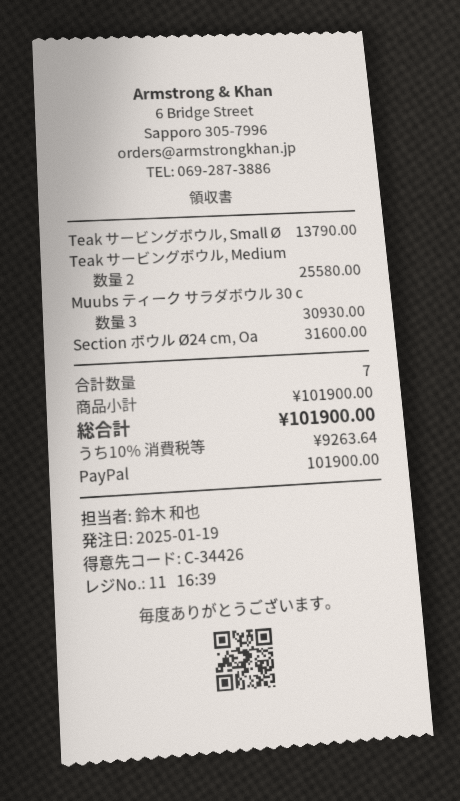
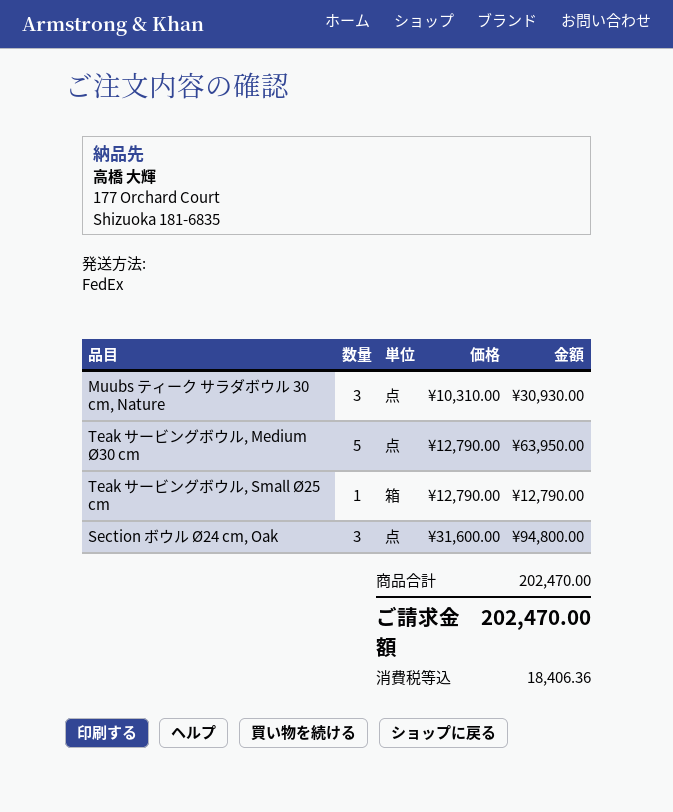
Teak サービングボウル, Small Ø: 1 for 13790.00 -> 1 for 12790.00
Teak サービングボウル, Medium: 2 for 25580.00 -> 5 for 63950.00
Section ボウル Ø24 cm, Oa: 1 for 31600.00 -> 3 for 94800.00
subtotal: 101900.00 -> 202470.00
tax: 9263.64 -> 18406.36
total: 101900.00 -> 202470.00

